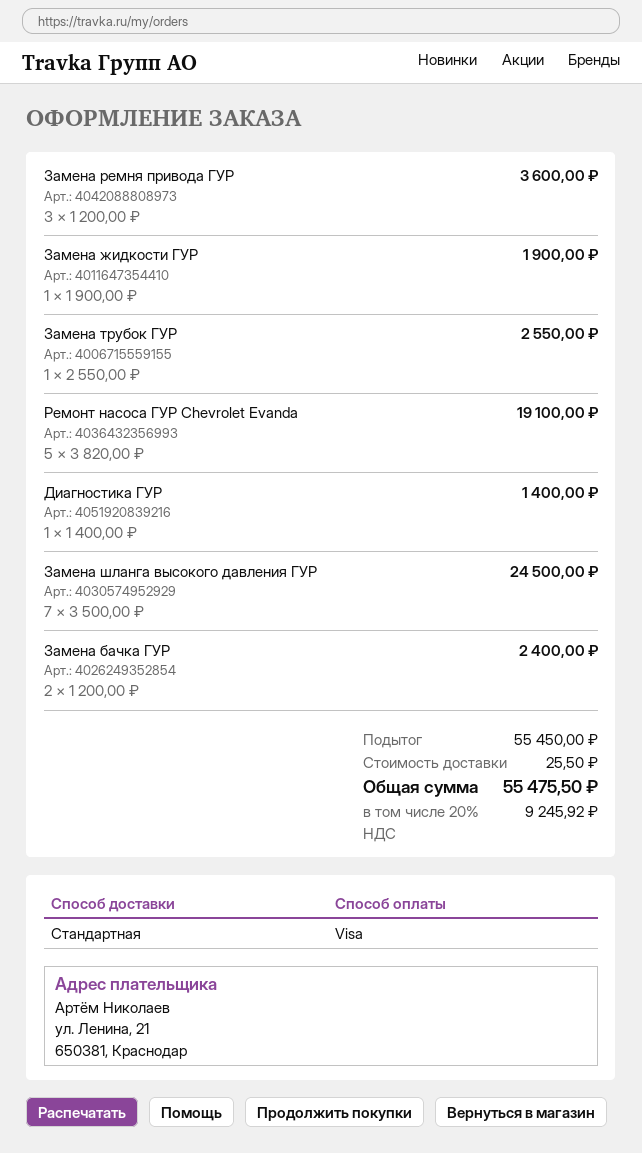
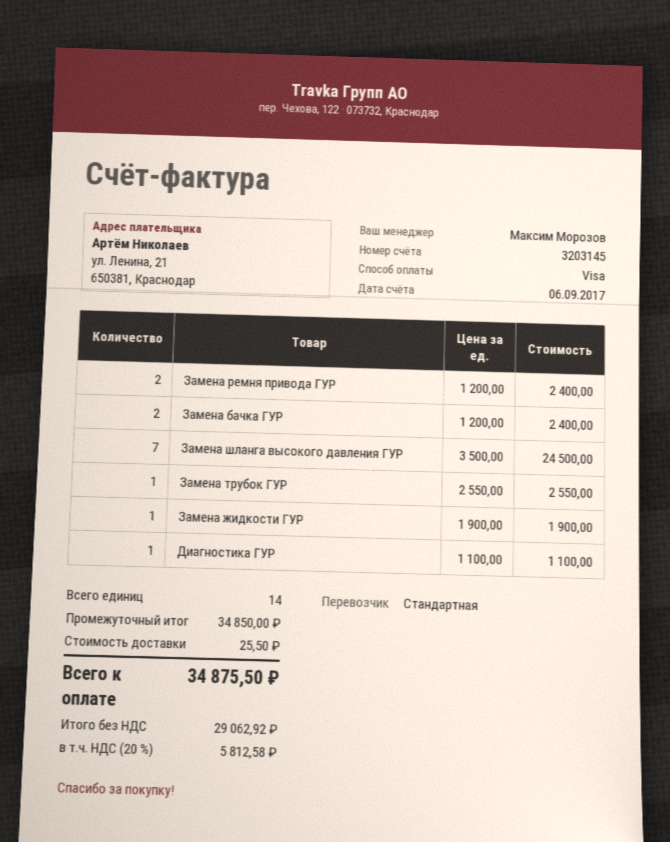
Замена ремня привода ГУР: 3 x 1200.00 = 3600.00 -> 2 x 1200.00 = 2400.00
Ремонт насоса ГУР Chevrolet Evanda: 5 x 3820.00 = 19100.00 -> none
Диагностика ГУР: 1 x 1400.00 = 1400.00 -> 1 x 1100.00 = 1100.00
subtotal: 55450.00 -> 34850.00
tax: 20% = 9245.92 -> 20% = 5812.58
total: 55475.50 -> 34875.50

